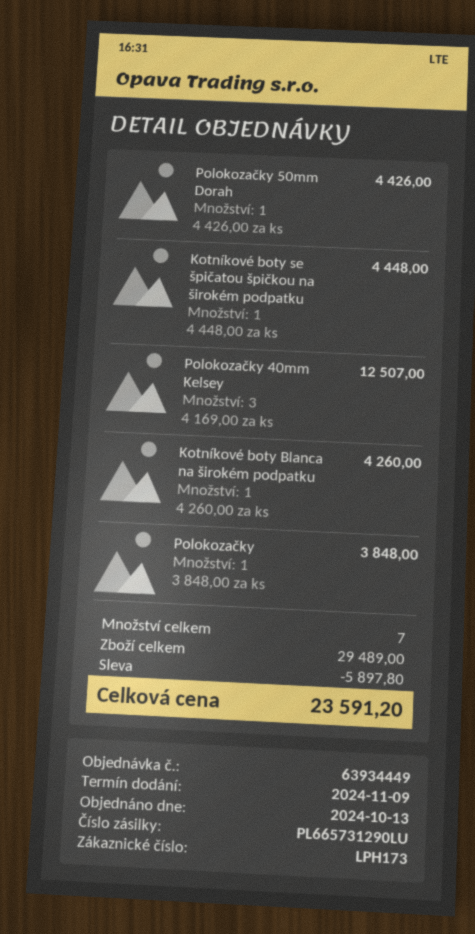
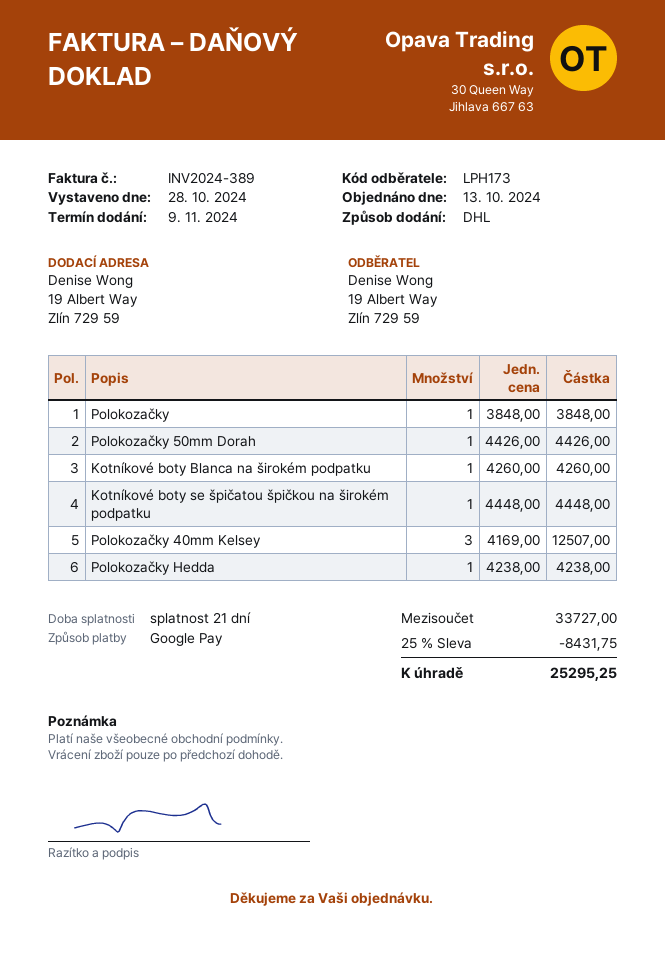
Polokozačky Hedda: none -> 1 x 4238.00 = 4238.00
subtotal: 29489.00 -> 33727.00
discount: 5897.80 -> 8431.75
total: 23591.20 -> 25295.25

